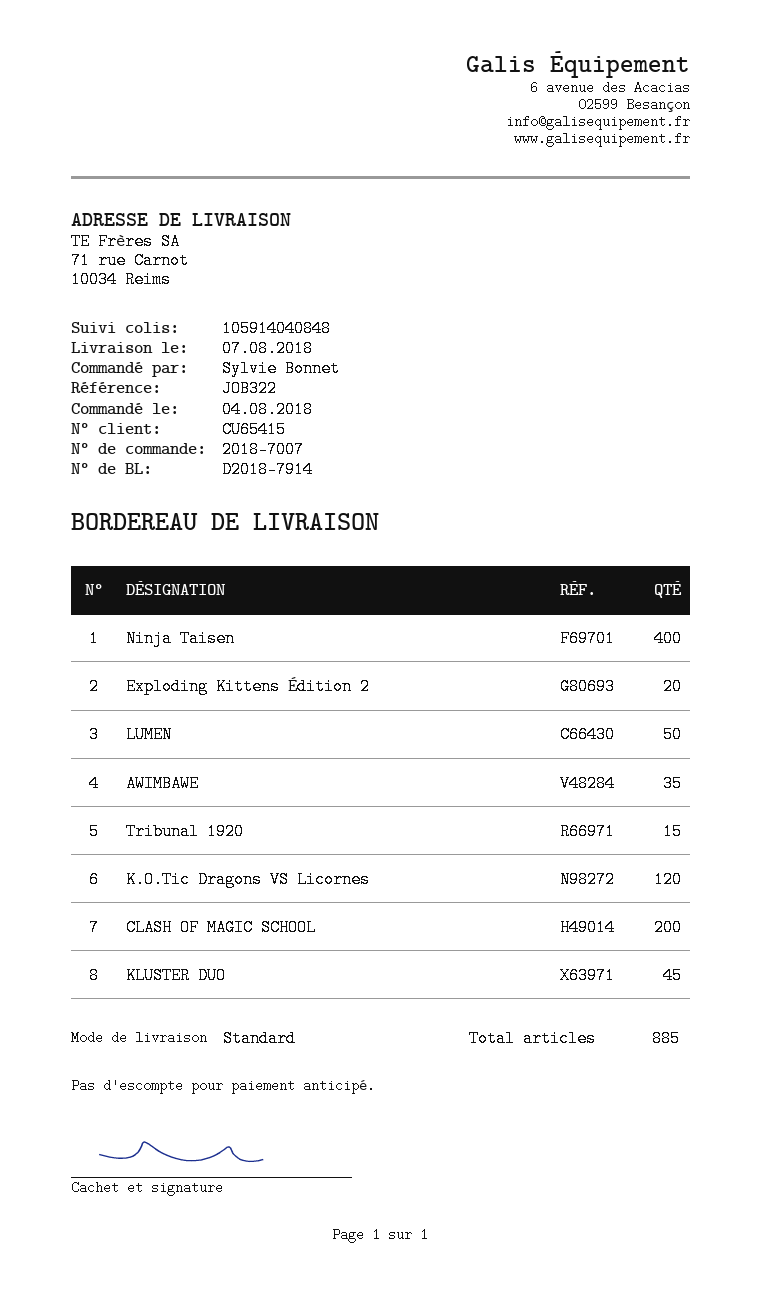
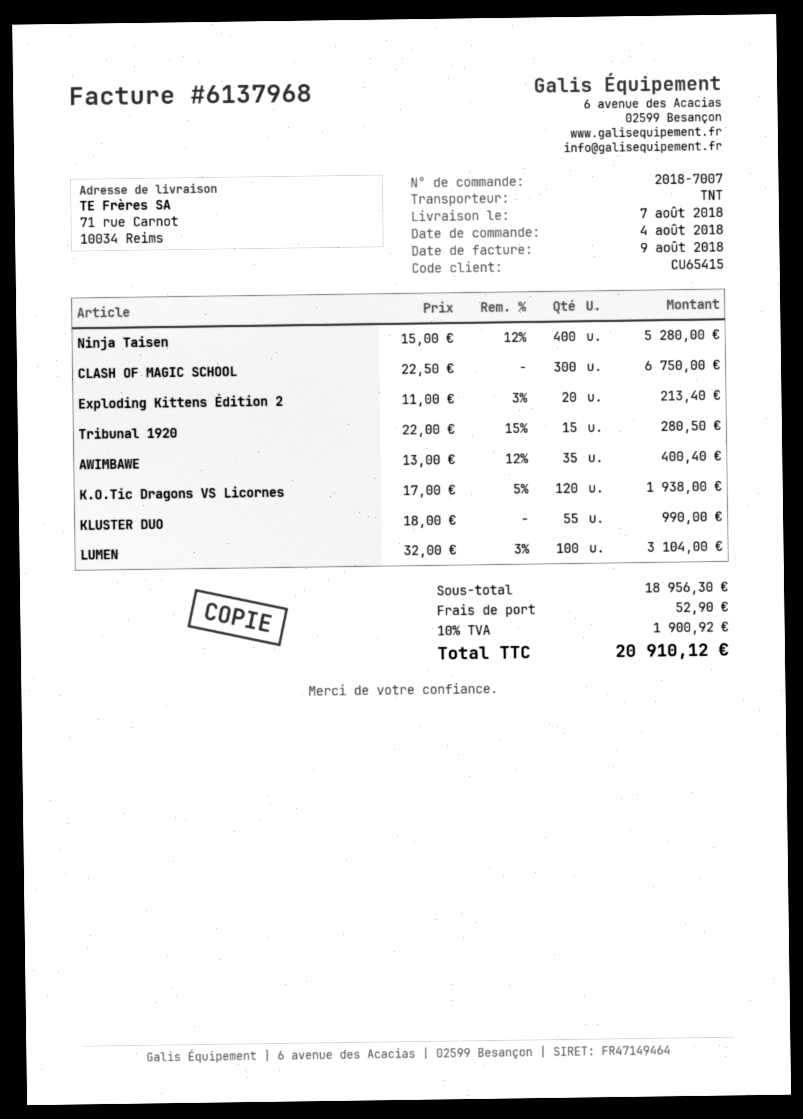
shipping method: standard -> TNT
LUMEN: 50 -> 100
CLASH OF MAGIC SCHOOL: 200 -> 300
KLUSTER DUO: 45 -> 55

